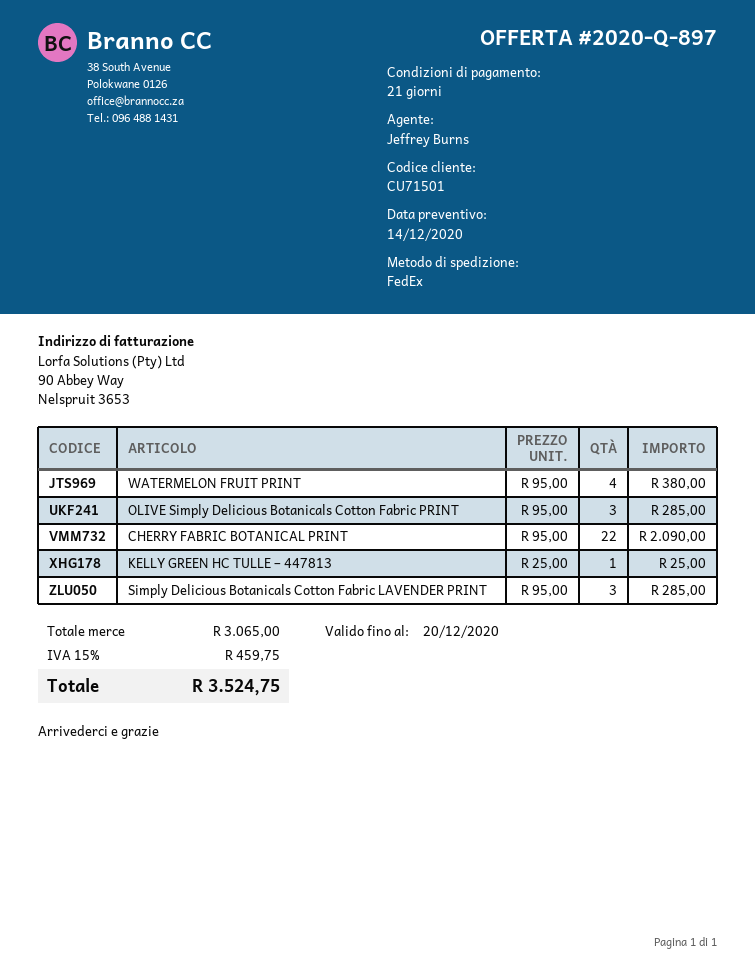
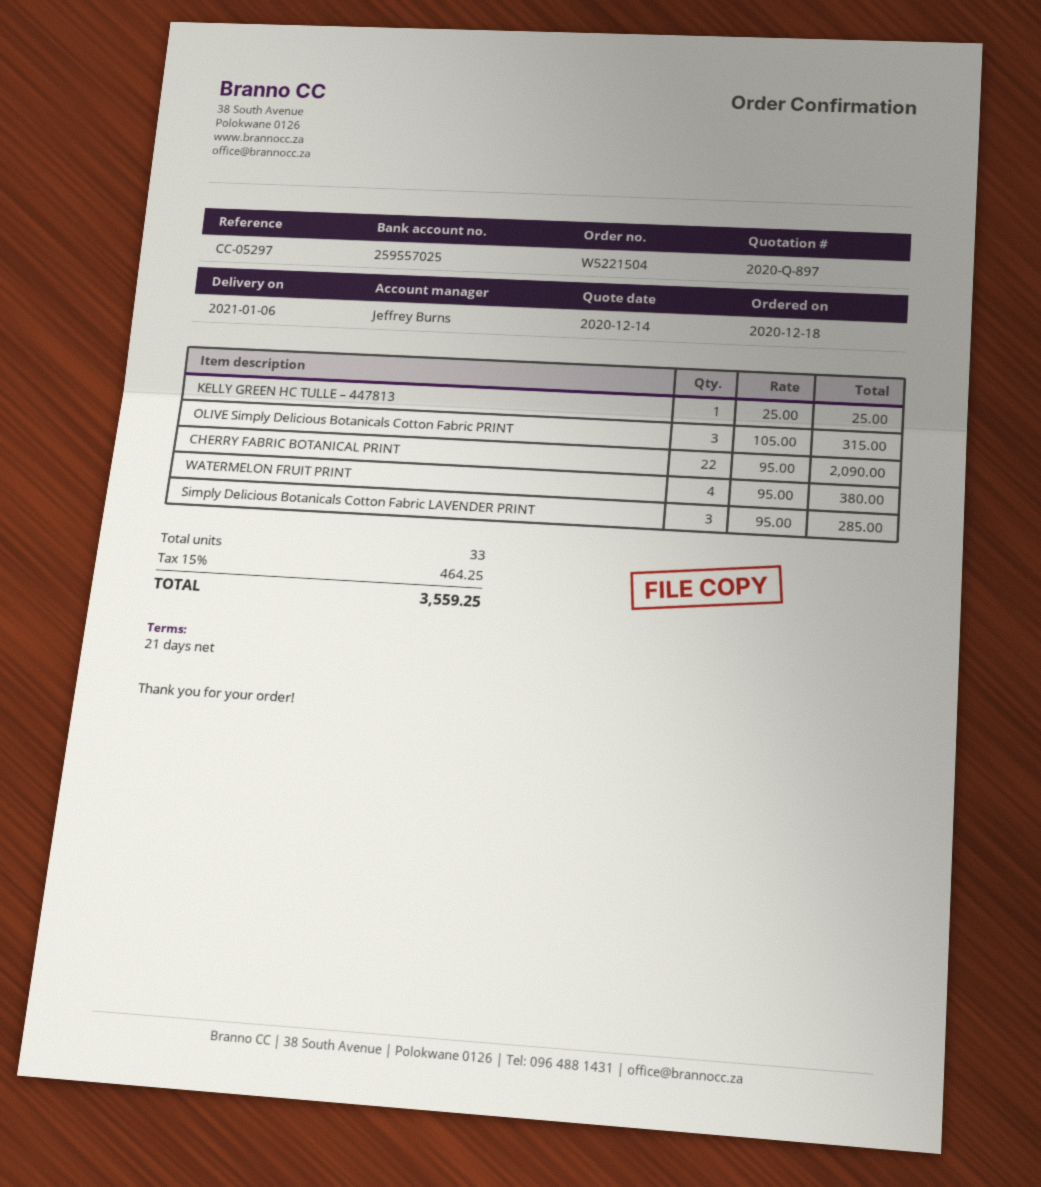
OLIVE Simply Delicious Botanicals Cotton Fabric PRINT: 3 x 95.00 = 285.00 -> 3 x 105.00 = 315.00
tax: 15% = 459.75 -> 15% = 464.25
total: 3524.75 -> 3559.25

